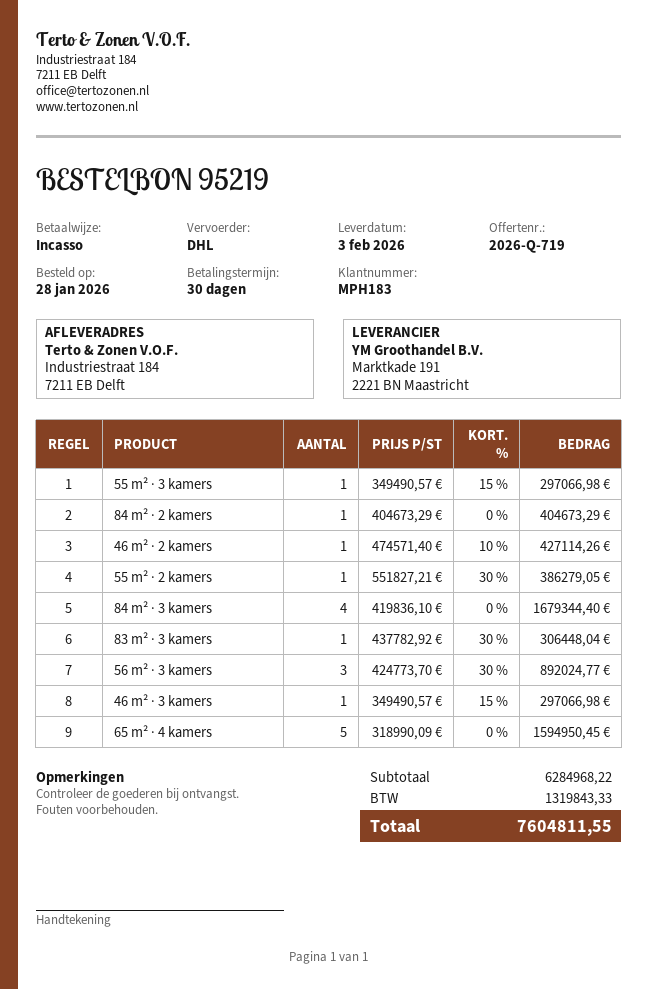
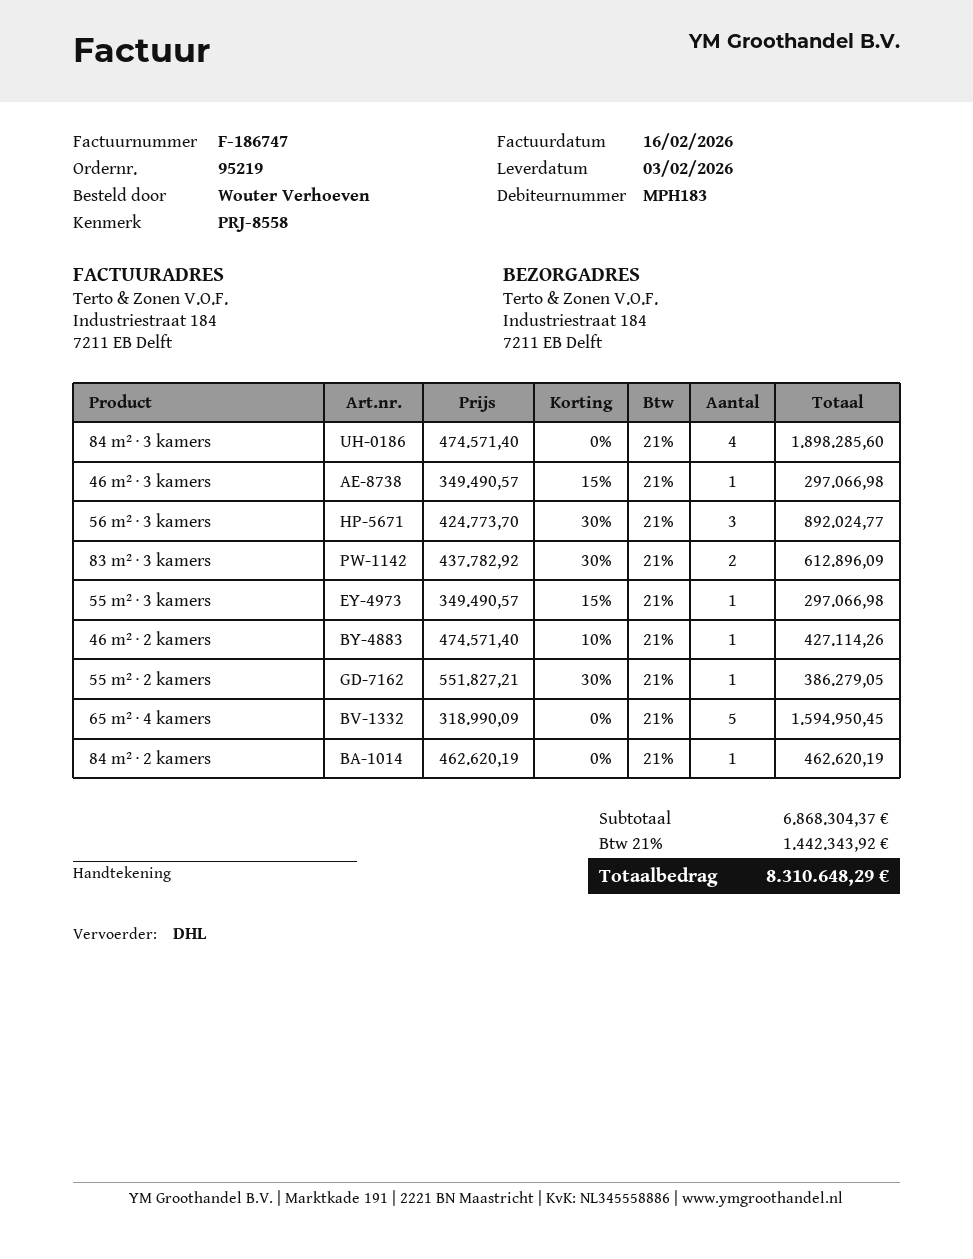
84 m² · 2 kamers: 1 x 404673.29 = 404673.29 -> 1 x 462620.19 = 462620.19
84 m² · 3 kamers: 4 x 419836.10 = 1679344.40 -> 4 x 474571.40 = 1898285.60
83 m² · 3 kamers: 1 x 437782.92 - 30% = 306448.04 -> 2 x 437782.92 - 30% = 612896.09
subtotal: 6284968.22 -> 6868304.37
tax: 1319843.33 -> 1442343.92
total: 7604811.55 -> 8310648.29

